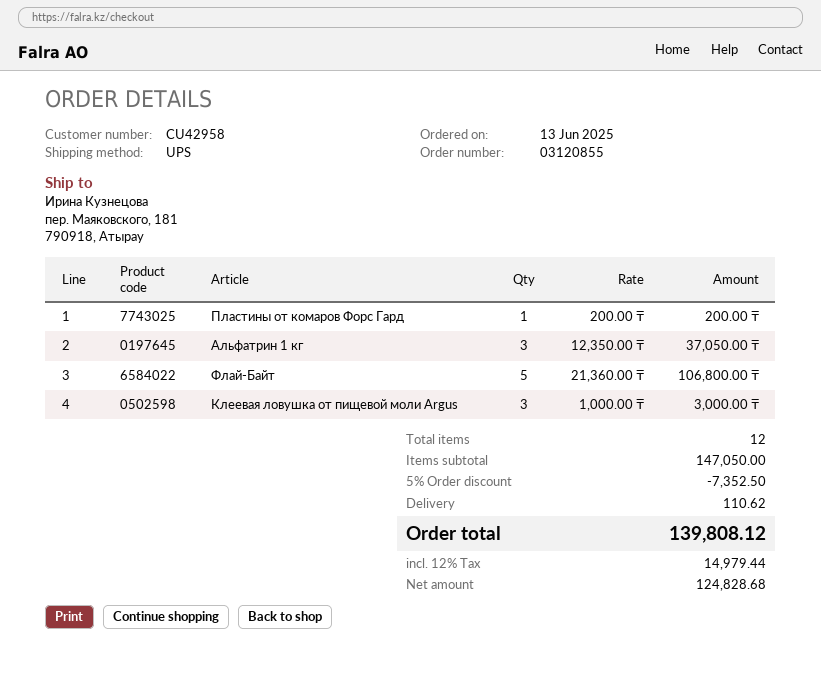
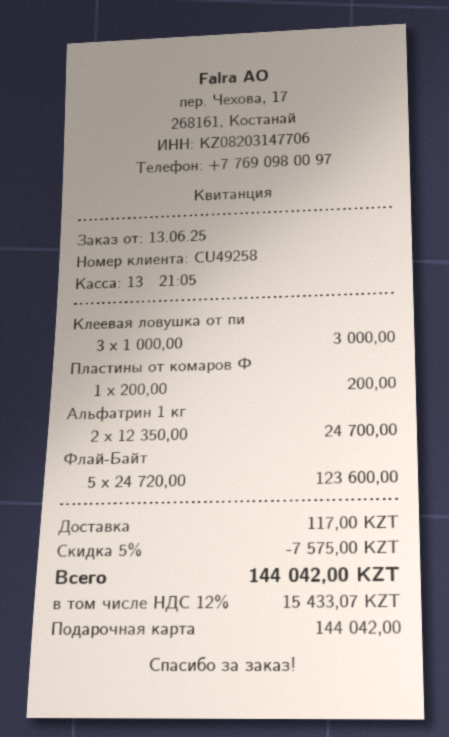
customer number: CU42958 -> CU49258
Альфатрин 1 кг: 3 x 12350.00 = 37050.00 -> 2 x 12350.00 = 24700.00
Флай-Байт: 5 x 21360.00 = 106800.00 -> 5 x 24720.00 = 123600.00
discount: 5% = 7352.50 -> 5% = 7575.00
shipping: 110.62 -> 117.00
tax: 12% = 14979.44 -> 12% = 15433.07
total: 139808.12 -> 144042.00

